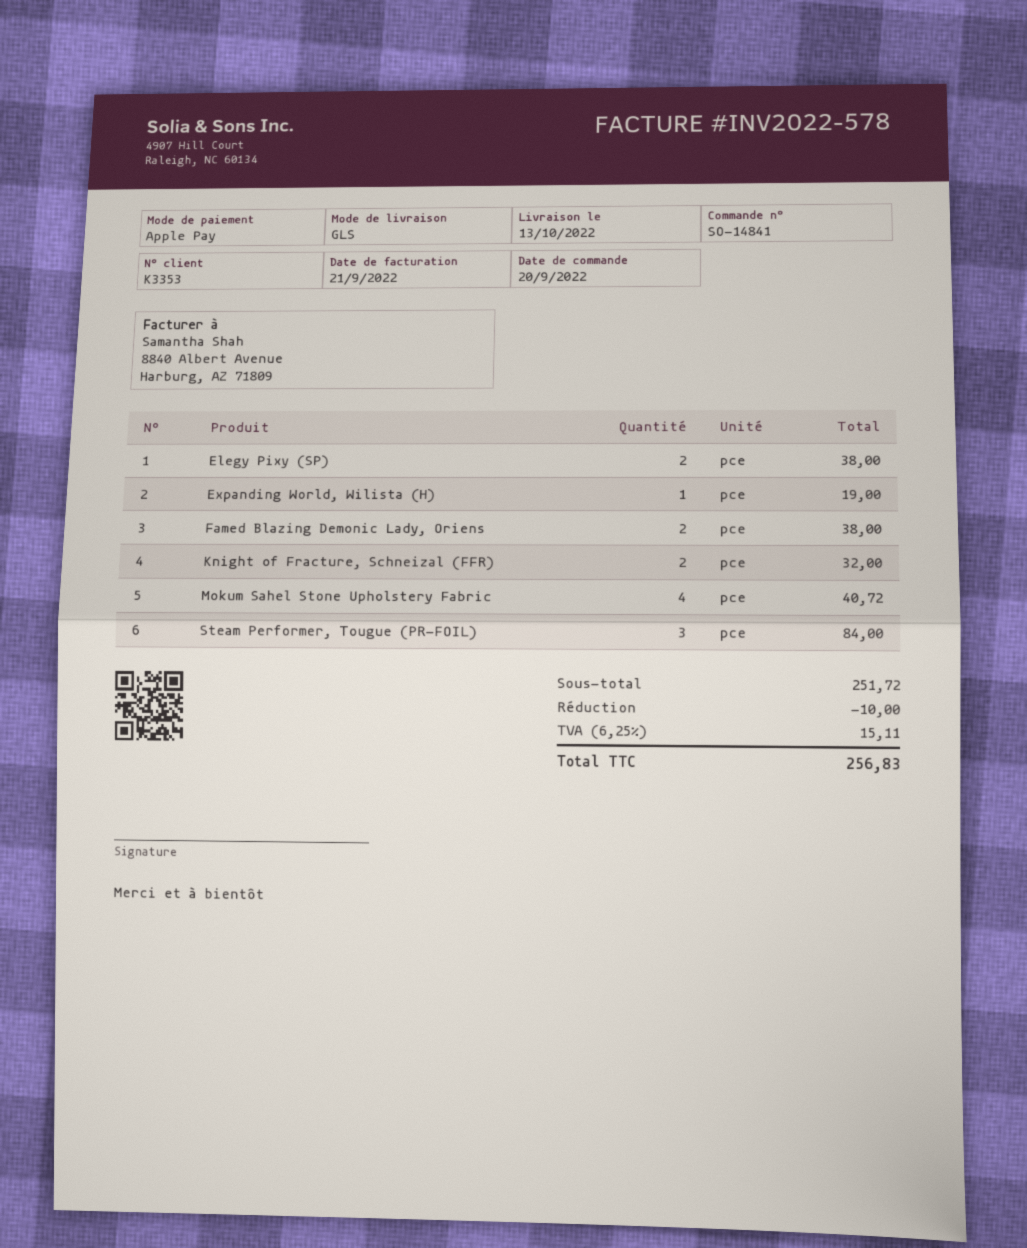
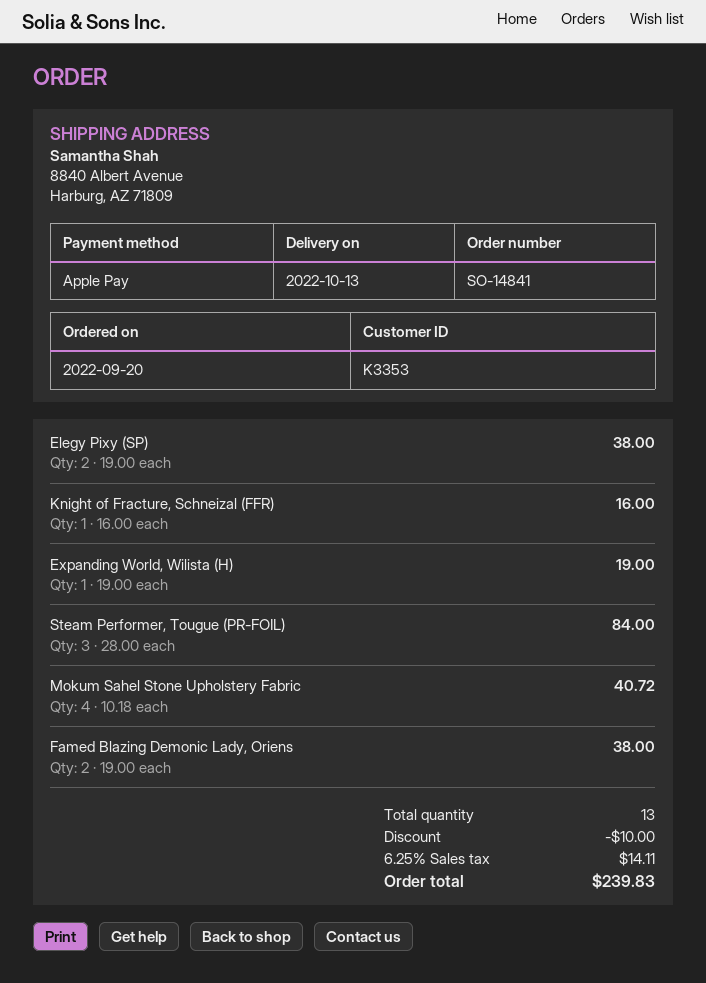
Knight of Fracture, Schneizal (FFR): 2 for 32.00 -> 1 for 16.00
tax: 6.25% = 15.11 -> 6.25% = 14.11
total: 256.83 -> 239.83

